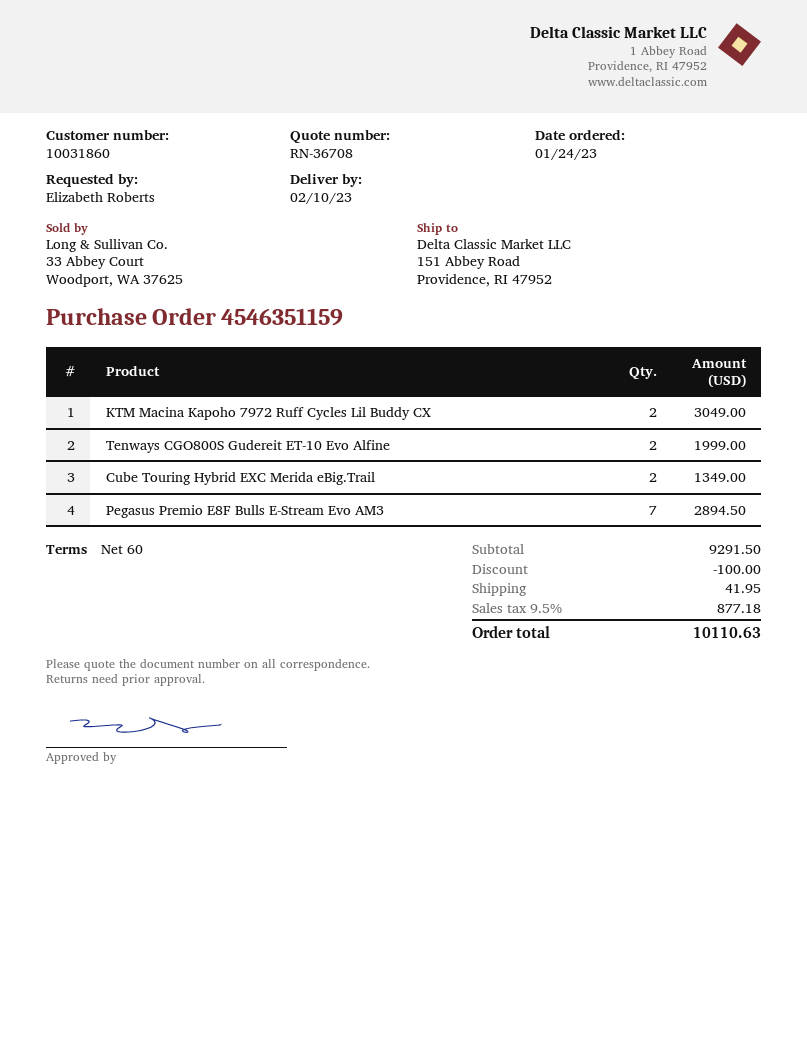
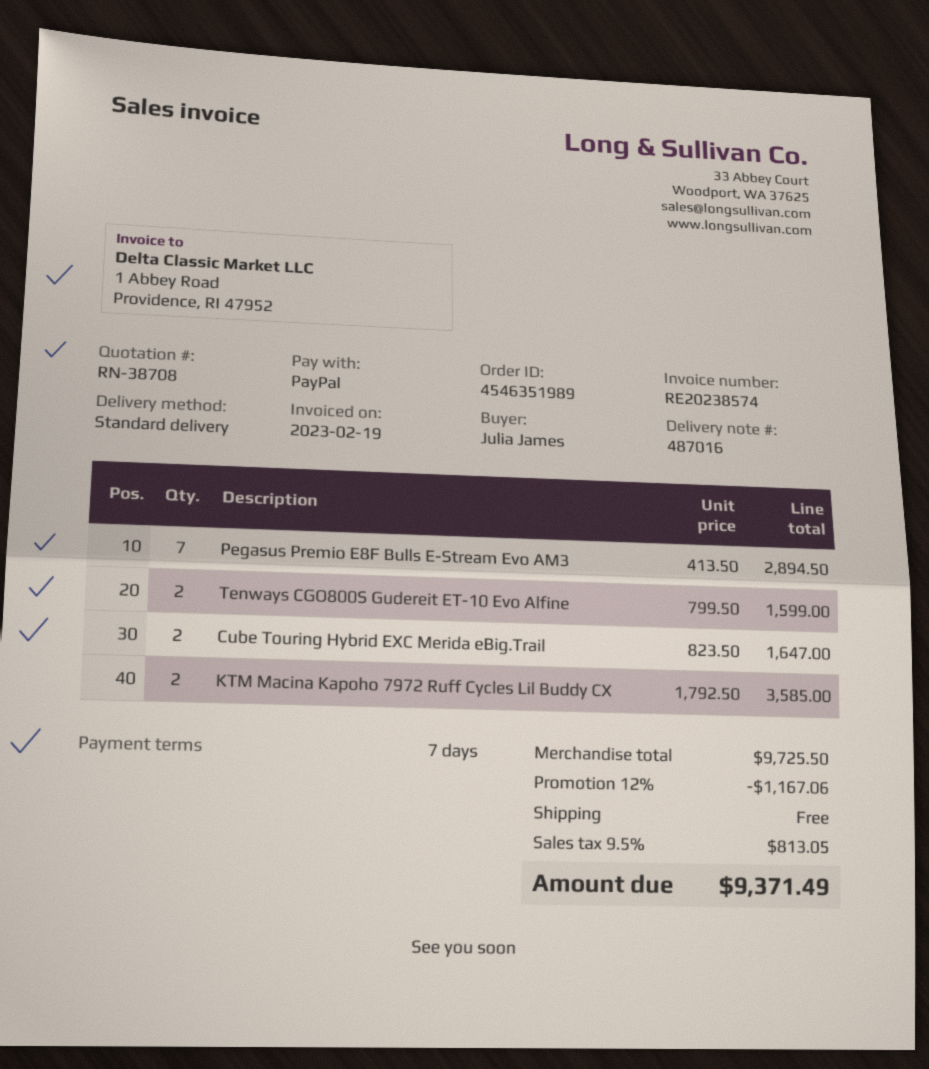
quote number: RN-36708 -> RN-38708
order number: 4546351159 -> 4546351989
payment terms: 60 days -> 7 days
ordered by: Elizabeth Roberts -> Julia James
KTM Macina Kapoho 7972 Ruff Cycles Lil Buddy CX: 2 for 3049.00 -> 2 for 3585.00
Tenways CGO800S Gudereit ET-10 Evo Alfine: 2 for 1999.00 -> 2 for 1599.00
Cube Touring Hybrid EXC Merida eBig.Trail: 2 for 1349.00 -> 2 for 1647.00
subtotal: 9291.50 -> 9725.50
discount: 100.00 -> 1167.06
shipping: 41.95 -> 0.00
tax: 9.5% = 877.18 -> 9.5% = 813.05
total: 10110.63 -> 9371.49

